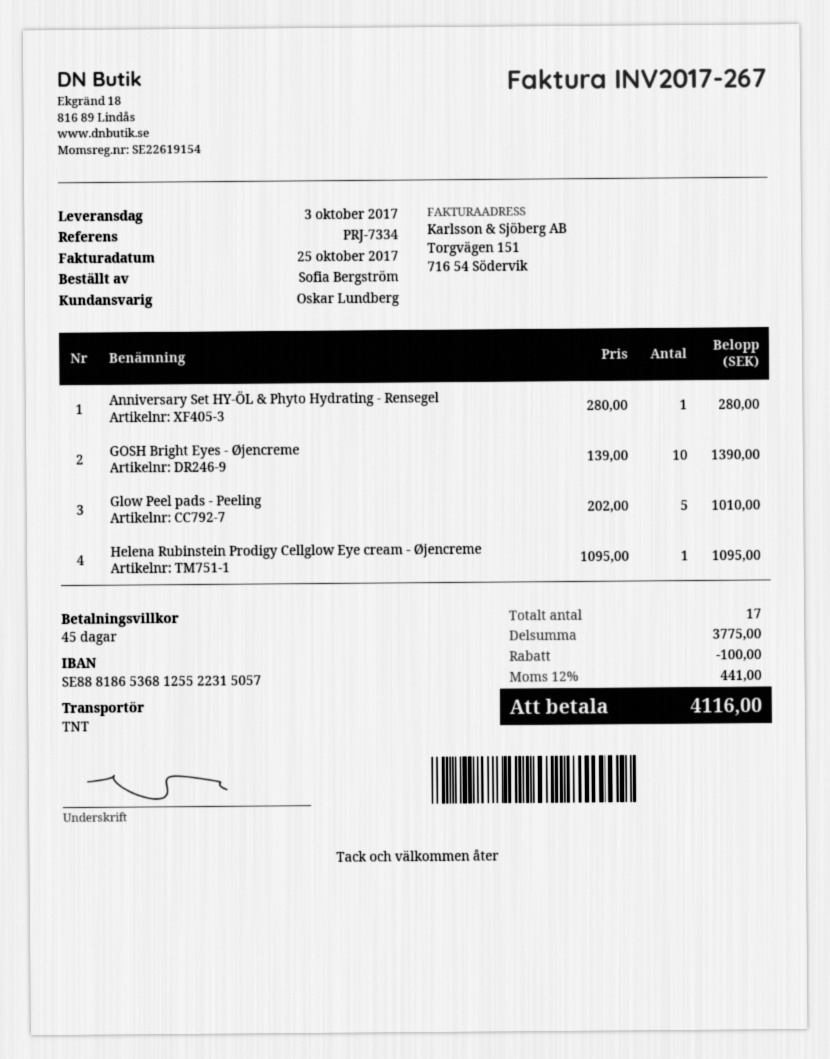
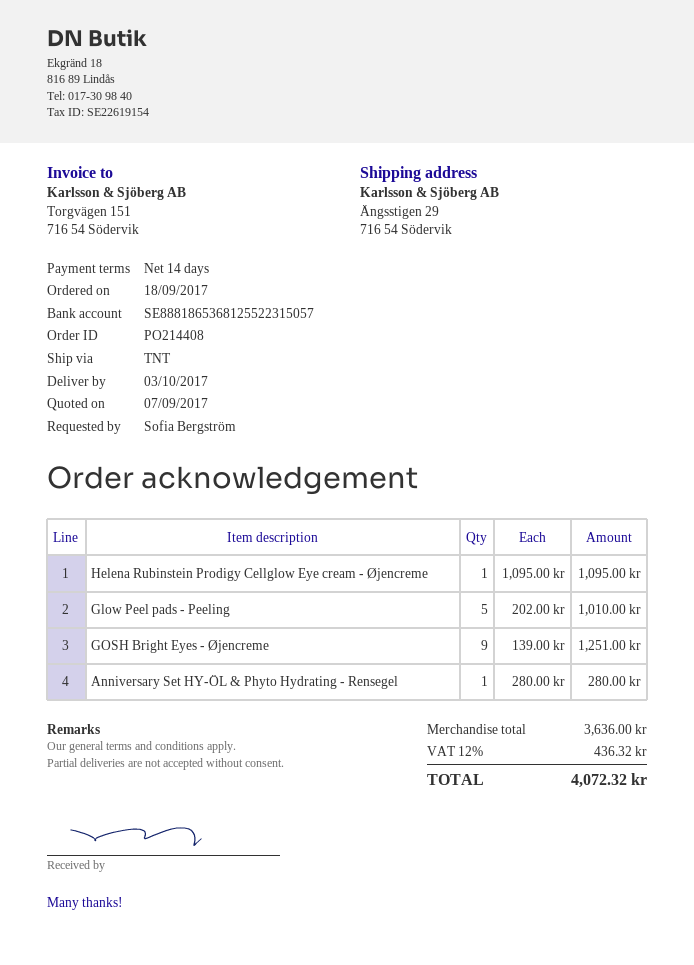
payment terms: 45 days -> 14 days
GOSH Bright Eyes - Øjencreme: 10 x 139.00 = 1390.00 -> 9 x 139.00 = 1251.00
subtotal: 3775.00 -> 3636.00
discount: 100.00 -> none
tax: 12% = 441.00 -> 12% = 436.32
total: 4116.00 -> 4072.32

